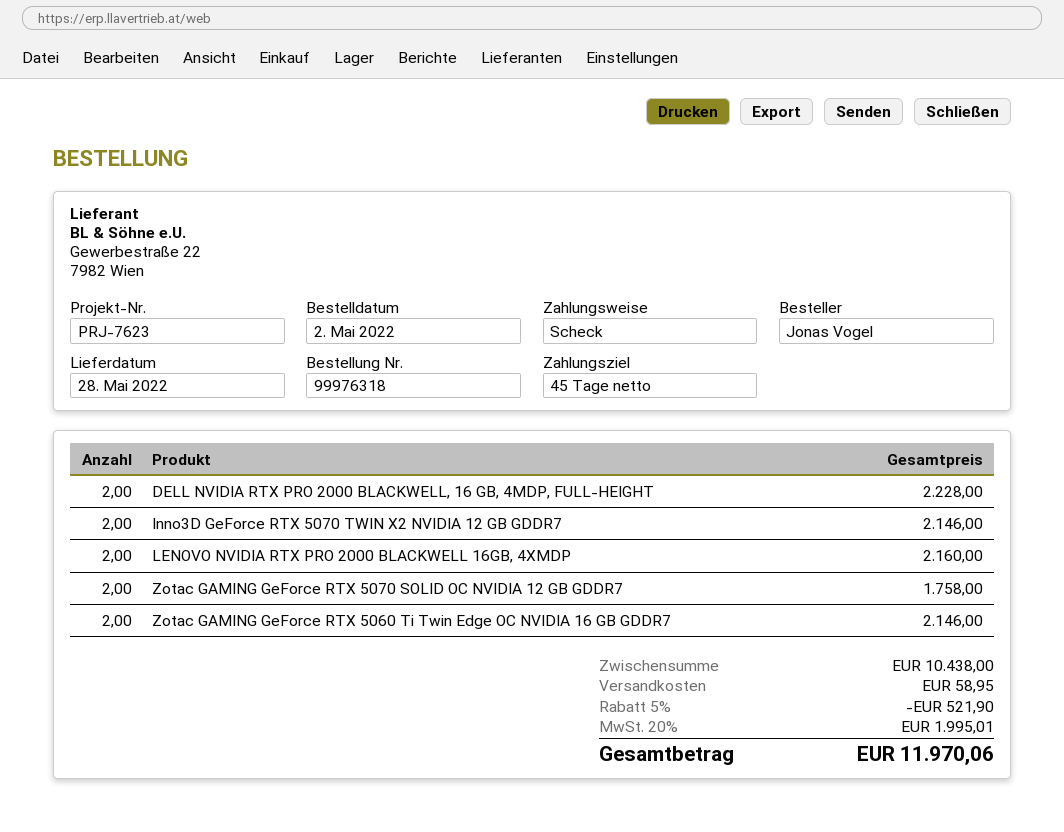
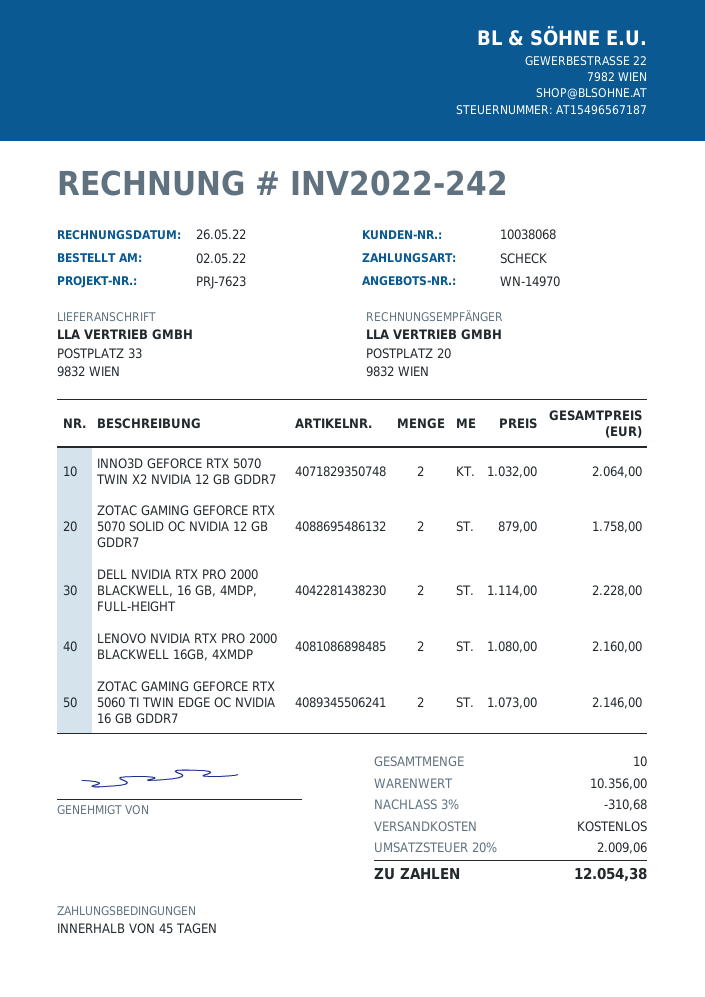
Inno3D GeForce RTX 5070 TWIN X2 NVIDIA 12 GB GDDR7: 2 for 2146.00 -> 2 for 2064.00
subtotal: 10438.00 -> 10356.00
discount: 5% = 521.90 -> 3% = 310.68
shipping: 58.95 -> 0.00
tax: 20% = 1995.01 -> 20% = 2009.06
total: 11970.06 -> 12054.38

